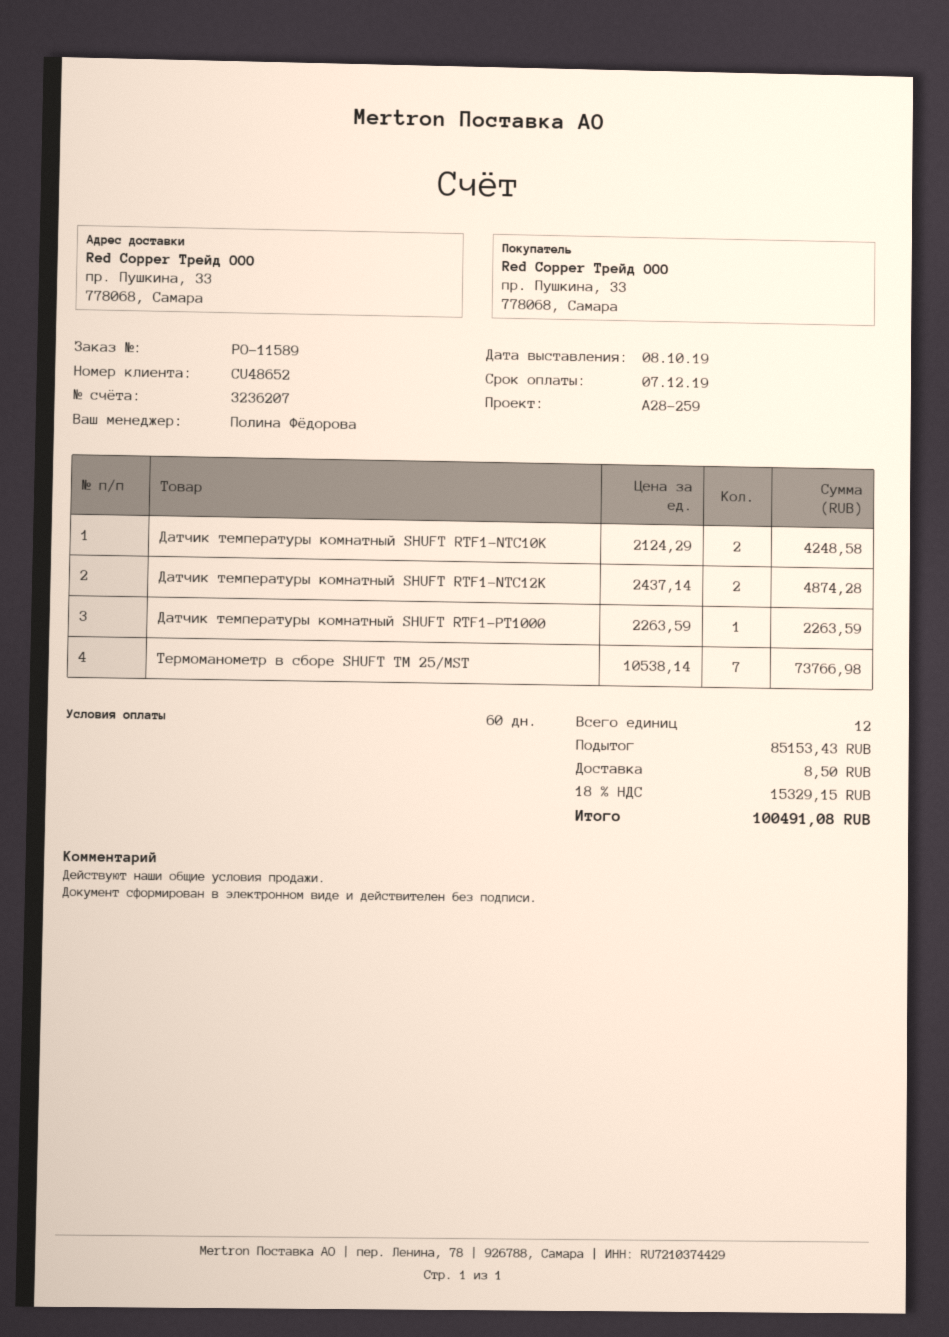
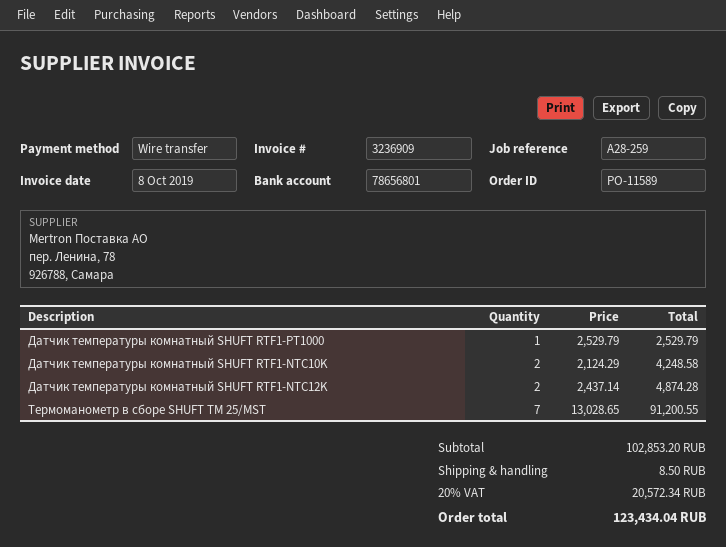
invoice number: 3236207 -> 3236909
Датчик температуры комнатный SHUFT RTF1-PT1000: 1 x 2263.59 = 2263.59 -> 1 x 2529.79 = 2529.79
Термоманометр в сборе SHUFT TM 25/MST: 7 x 10538.14 = 73766.98 -> 7 x 13028.65 = 91200.55
subtotal: 85153.43 -> 102853.20
tax: 18% = 15329.15 -> 20% = 20572.34
total: 100491.08 -> 123434.04

